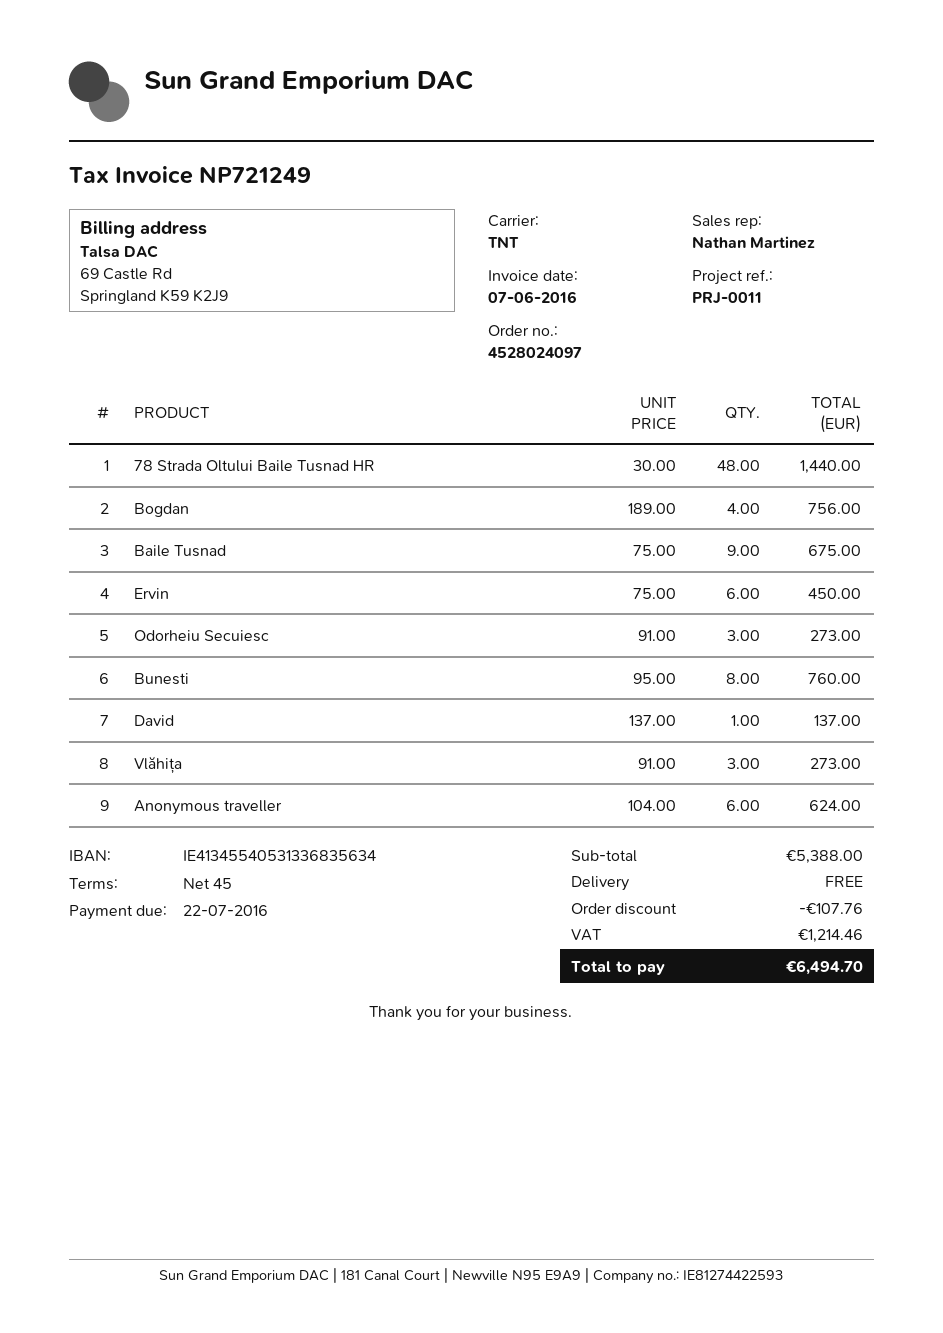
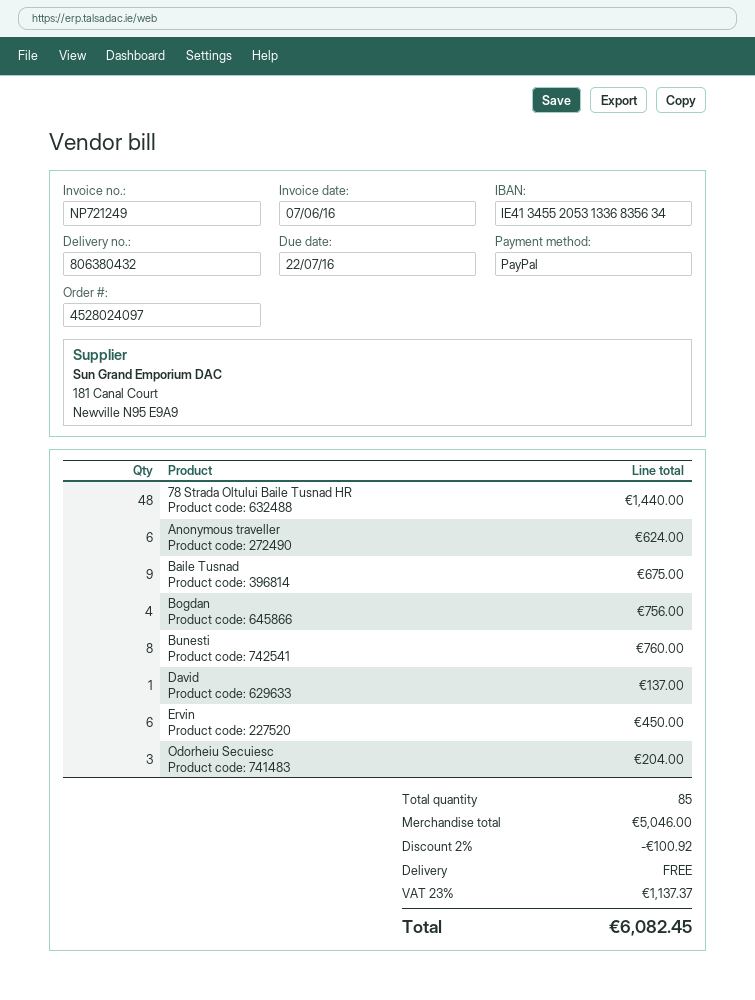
bank account: IE41345540531336835634 -> IE41345520531336835634
Odorheiu Secuiesc: 3 for 273.00 -> 3 for 204.00
Vlăhița: 3 for 273.00 -> none
subtotal: 5388.00 -> 5046.00
discount: 107.76 -> 100.92
tax: 1214.46 -> 1137.37
total: 6494.70 -> 6082.45

